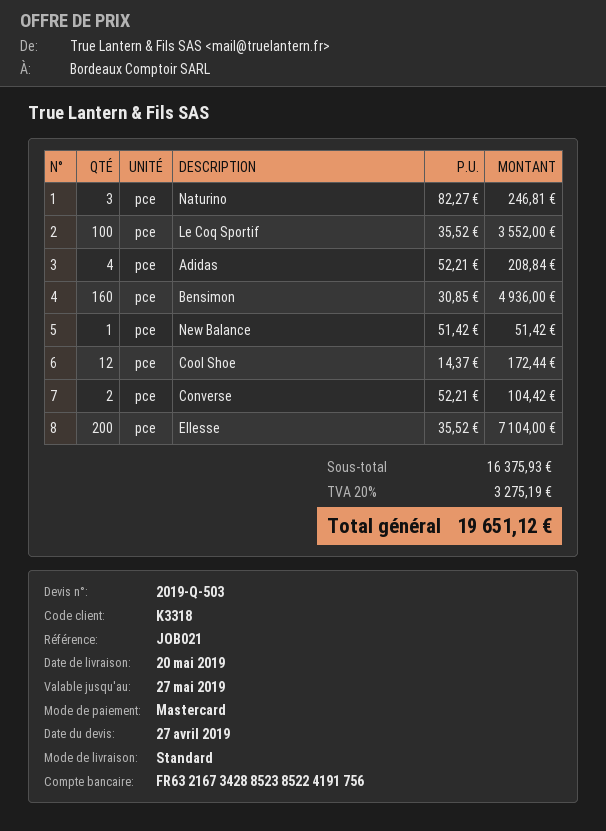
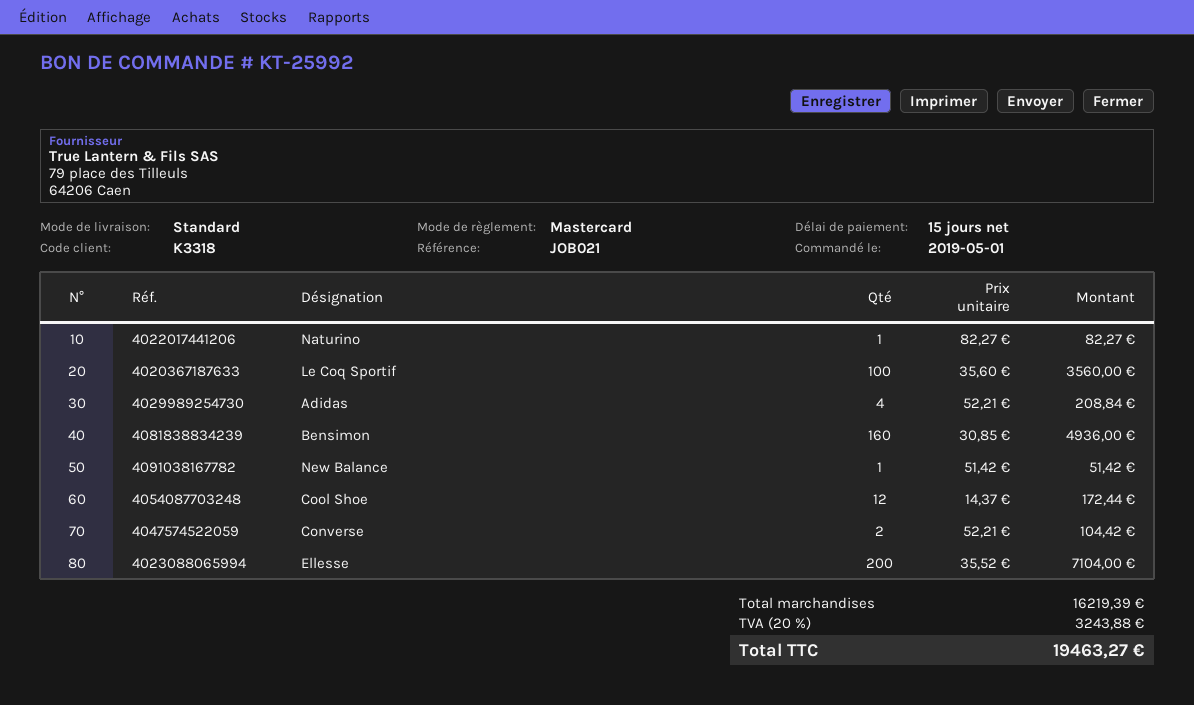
Naturino: 3 x 82.27 = 246.81 -> 1 x 82.27 = 82.27
Le Coq Sportif: 100 x 35.52 = 3552.00 -> 100 x 35.60 = 3560.00
subtotal: 16375.93 -> 16219.39
tax: 20% = 3275.19 -> 20% = 3243.88
total: 19651.12 -> 19463.27

